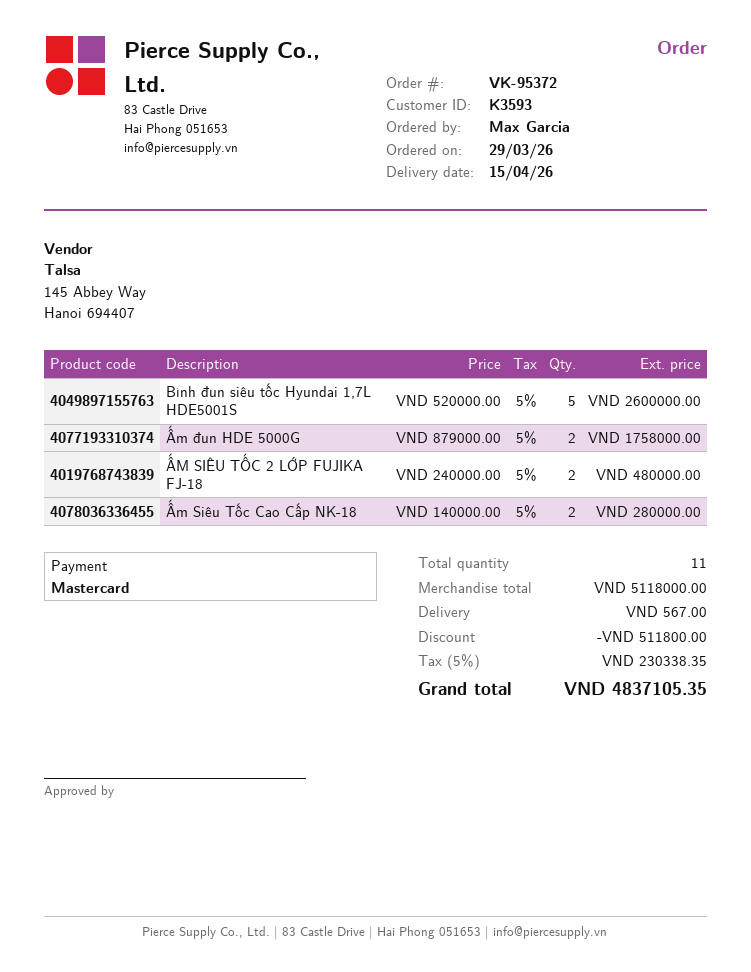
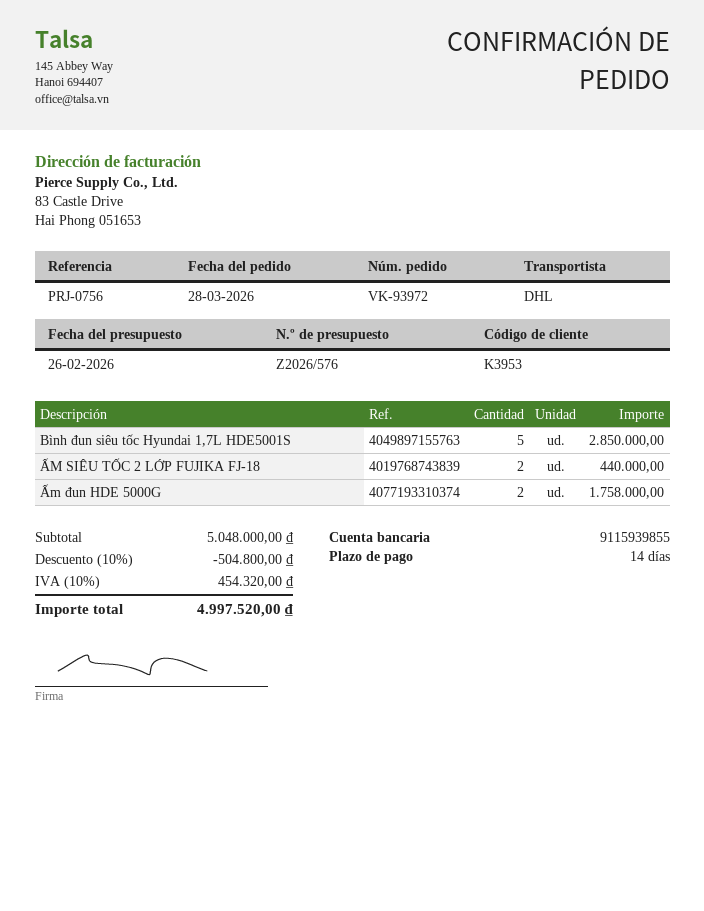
order number: VK-95372 -> VK-93972
order date: 2026-03-29 -> 2026-03-28
customer number: K3593 -> K3953
Bình đun siêu tốc Hyundai 1,7L HDE5001S: 5 for 2600000.00 -> 5 for 2850000.00
ẤM SIÊU TỐC 2 LỚP FUJIKA FJ-18: 2 for 480000.00 -> 2 for 440000.00
Ấm Siêu Tốc Cao Cấp NK-18: 2 for 280000.00 -> none
subtotal: 5118000.00 -> 5048000.00
discount: 511800.00 -> 504800.00
shipping: 567.00 -> none
tax: 5% = 230338.35 -> 10% = 454320.00
total: 4837105.35 -> 4997520.00

